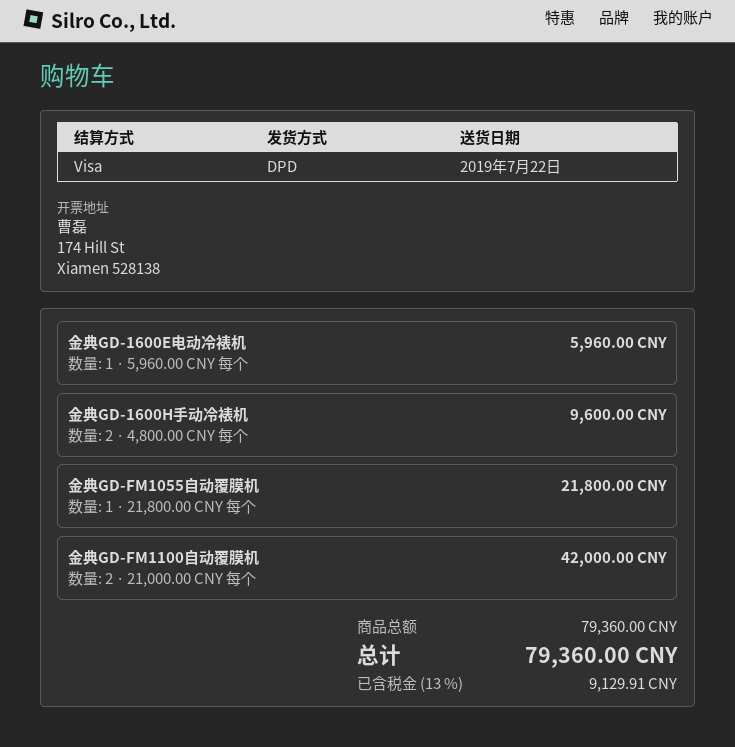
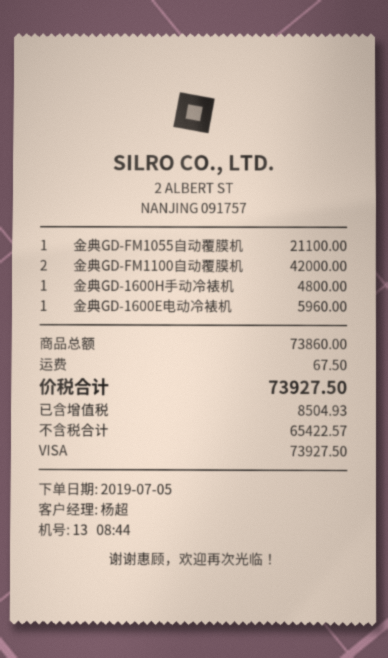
金典GD-1600H手动冷裱机: 2 for 9600.00 -> 1 for 4800.00
金典GD-FM1055自动覆膜机: 1 for 21800.00 -> 1 for 21100.00
subtotal: 79360.00 -> 73860.00
shipping: none -> 67.50
tax: 9129.91 -> 8504.93
total: 79360.00 -> 73927.50

